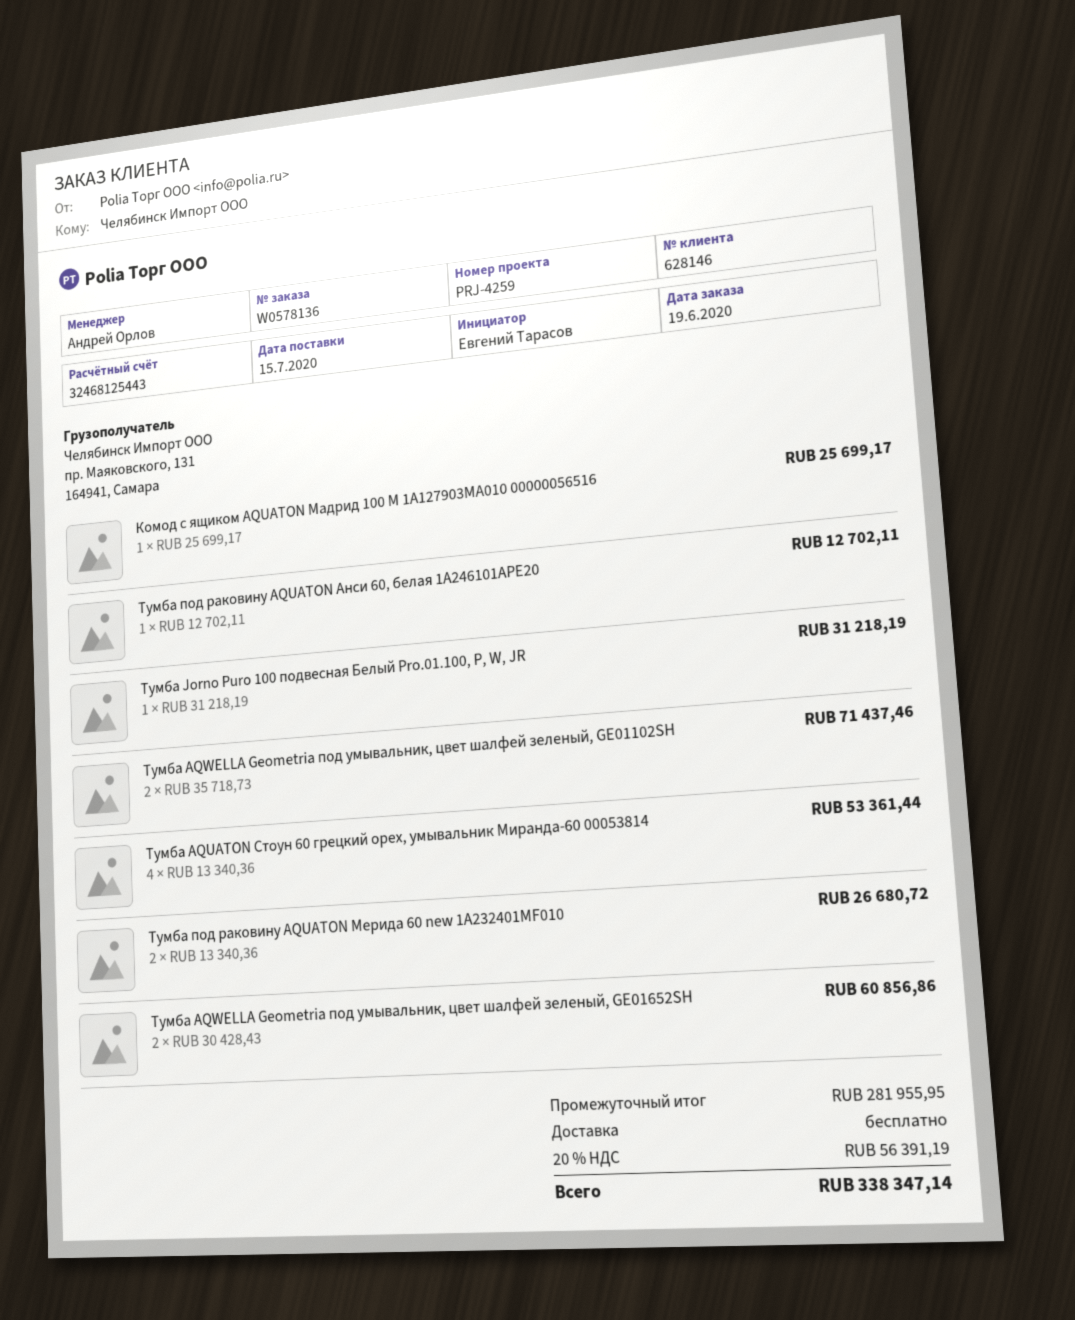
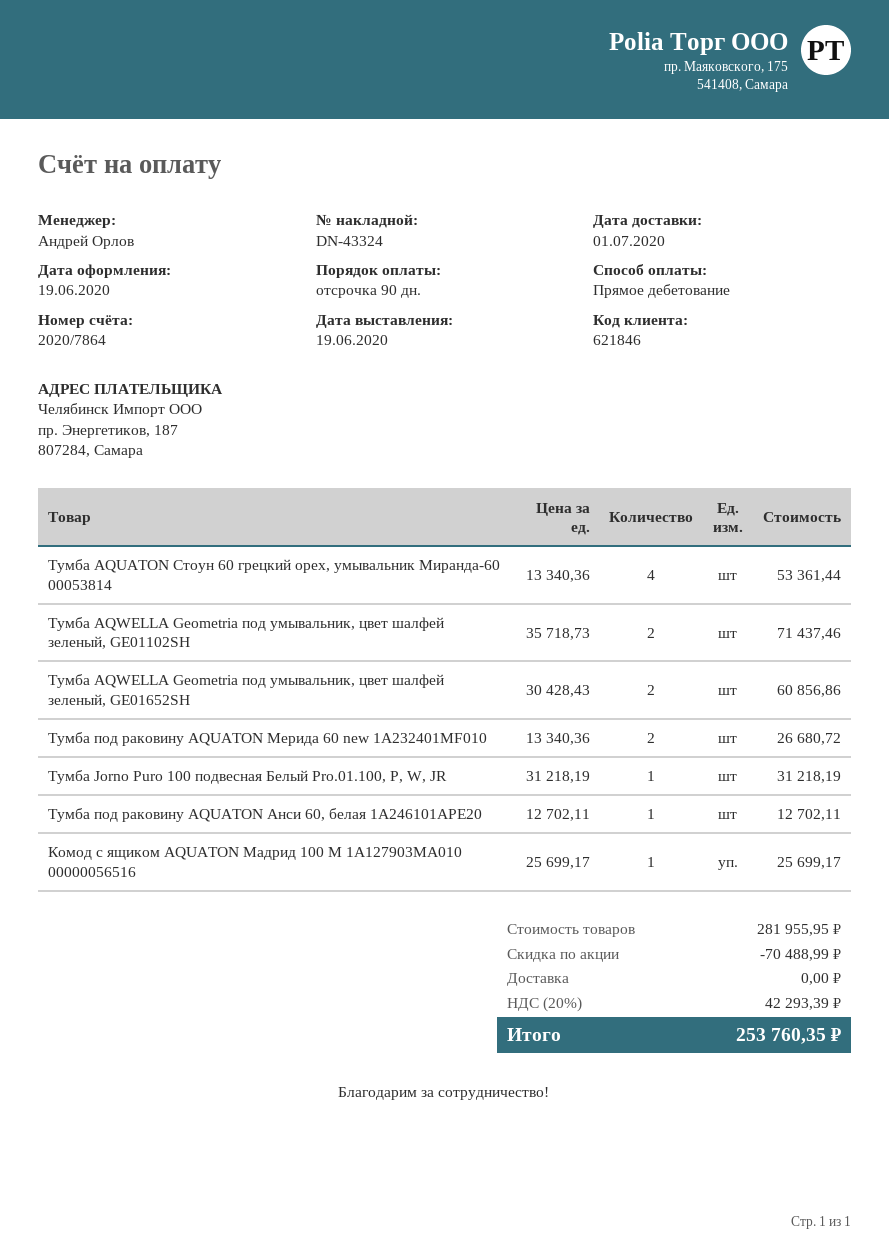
delivery date: 2020-07-15 -> 2020-07-01
customer number: 628146 -> 621846
discount: none -> 70488.99
tax: 20% = 56391.19 -> 20% = 42293.39
total: 338347.14 -> 253760.35

